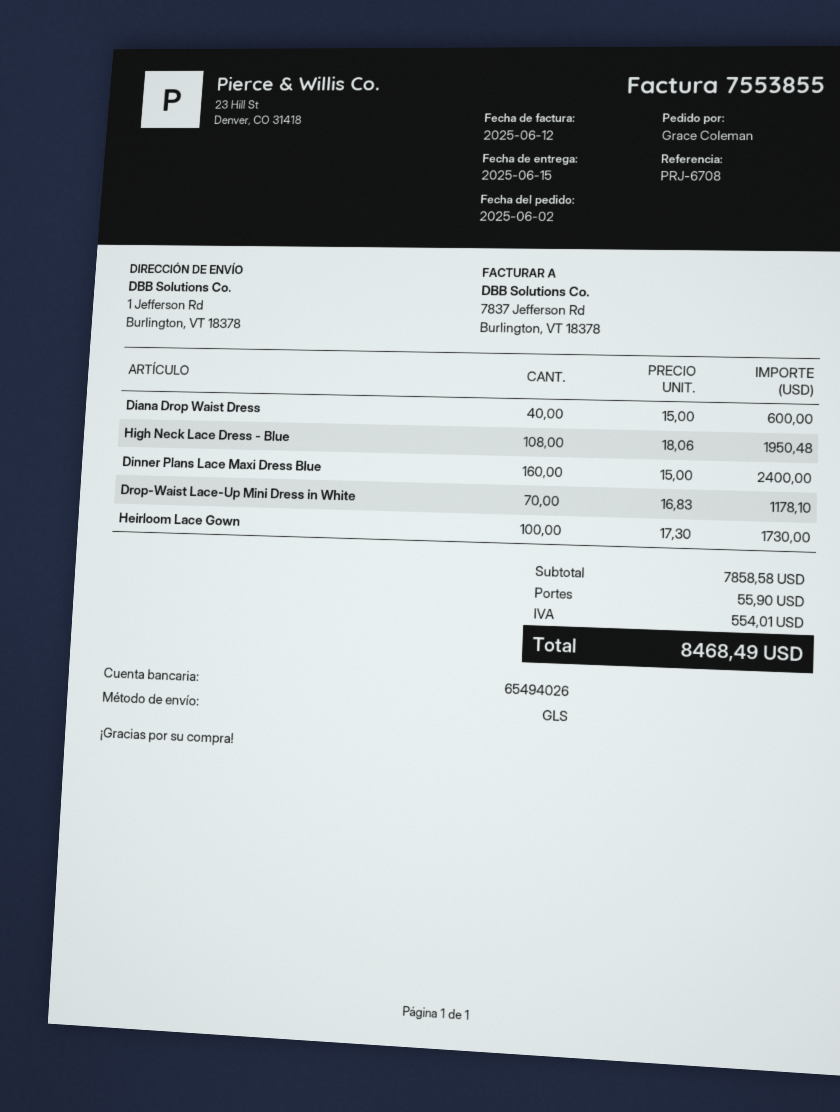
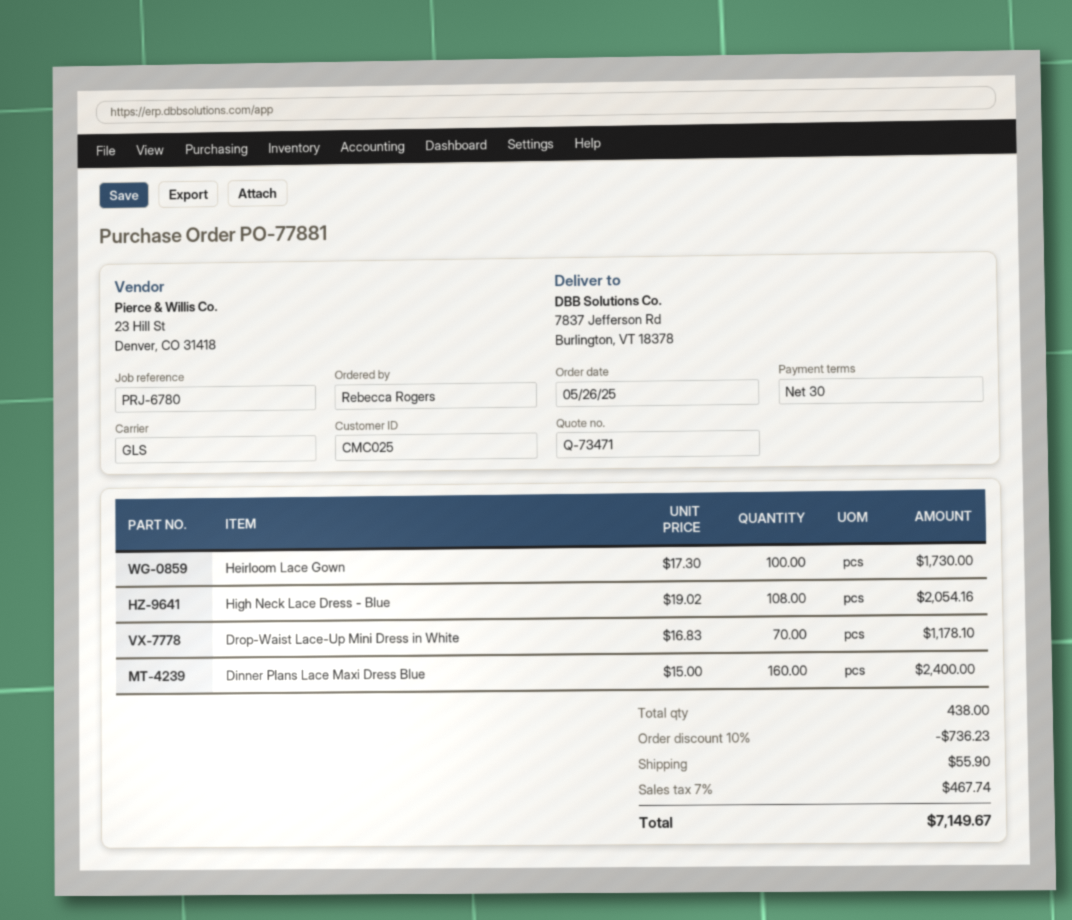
order date: 2025-06-02 -> 2025-05-26
reference: PRJ-6708 -> PRJ-6780
ordered by: Grace Coleman -> Rebecca Rogers
ship to: 1 Jefferson Rd, Burlington, VT 18378 -> 7837 Jefferson Rd, Burlington, VT 18378
Diana Drop Waist Dress: 40 x 15.00 = 600.00 -> none
High Neck Lace Dress - Blue: 108 x 18.06 = 1950.48 -> 108 x 19.02 = 2054.16
discount: none -> 10% = 736.23
tax: 554.01 -> 467.74
total: 8468.49 -> 7149.67

